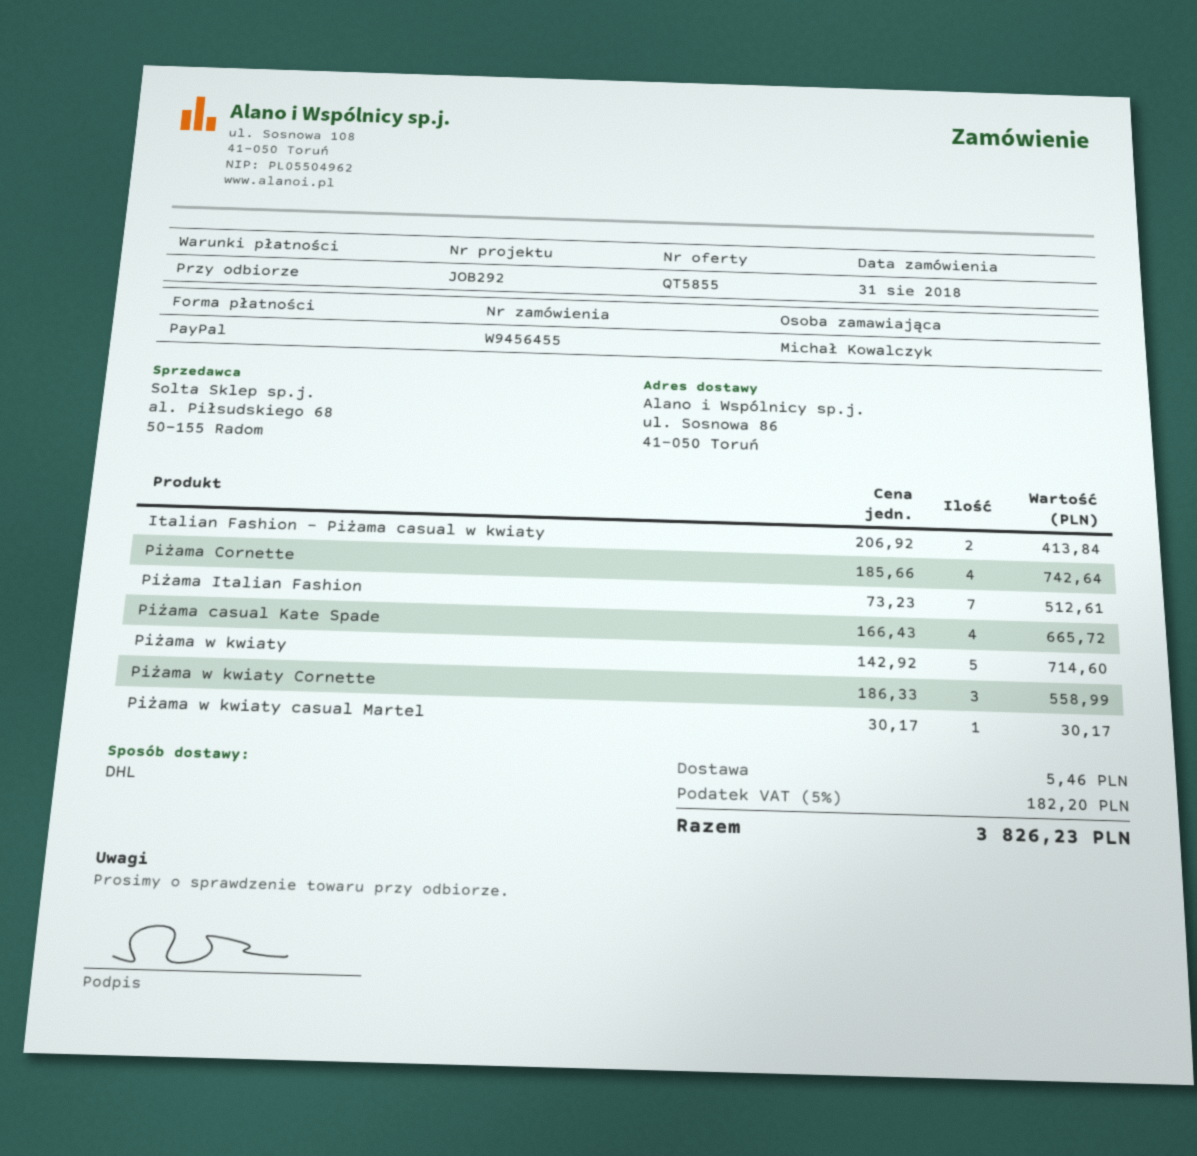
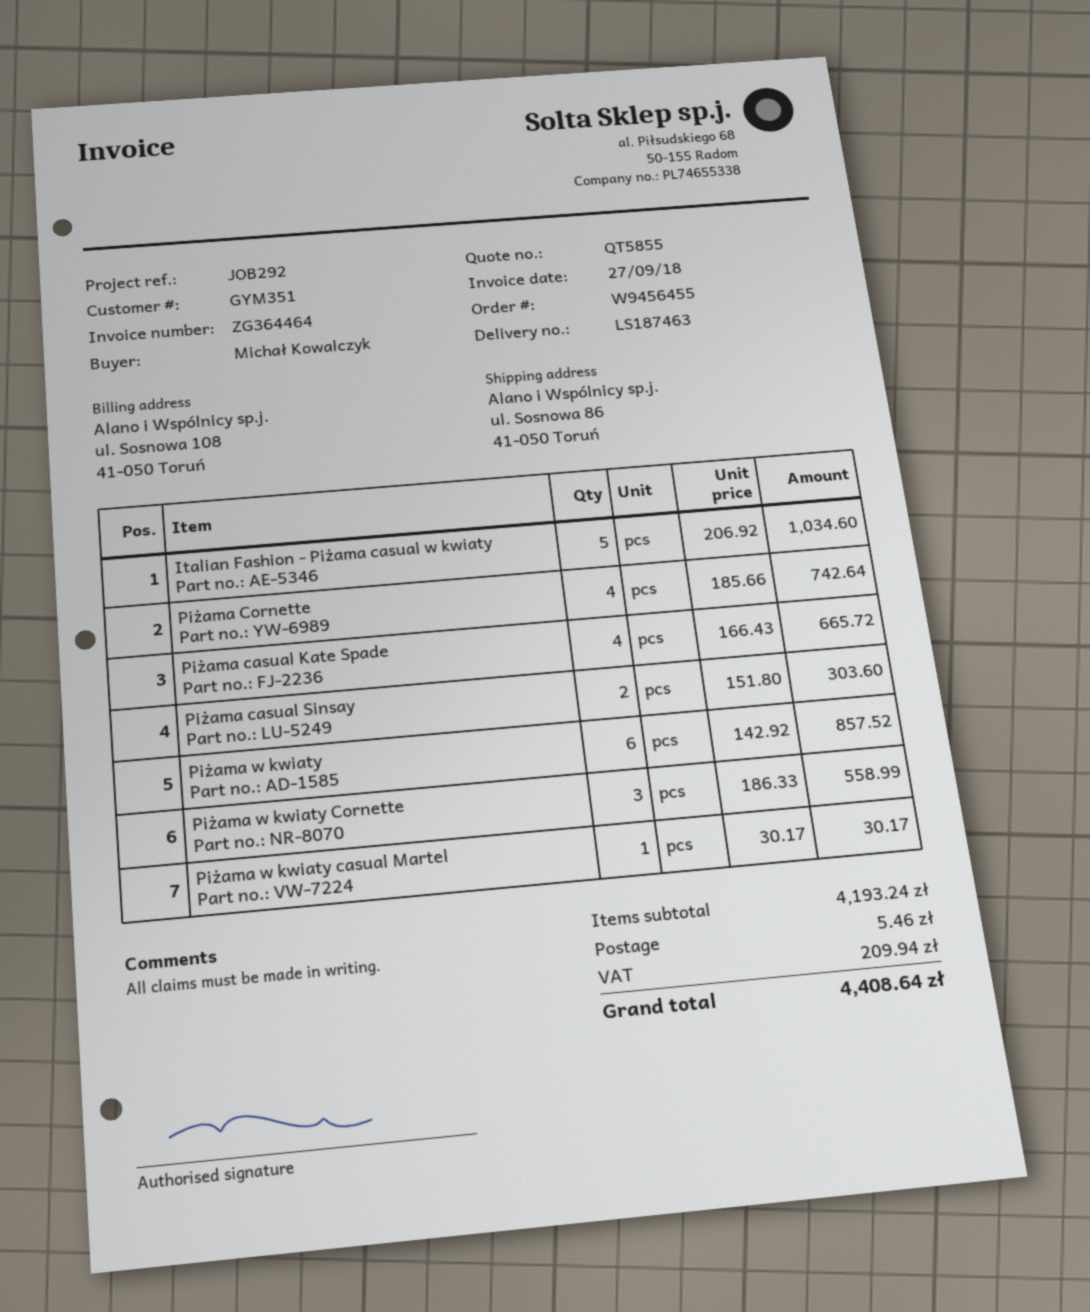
Italian Fashion - Piżama casual w kwiaty: 2 x 206.92 = 413.84 -> 5 x 206.92 = 1034.60
Piżama Italian Fashion: 7 x 73.23 = 512.61 -> none
Piżama w kwiaty: 5 x 142.92 = 714.60 -> 6 x 142.92 = 857.52
Piżama casual Sinsay: none -> 2 x 151.80 = 303.60
tax: 182.20 -> 209.94
total: 3826.23 -> 4408.64

